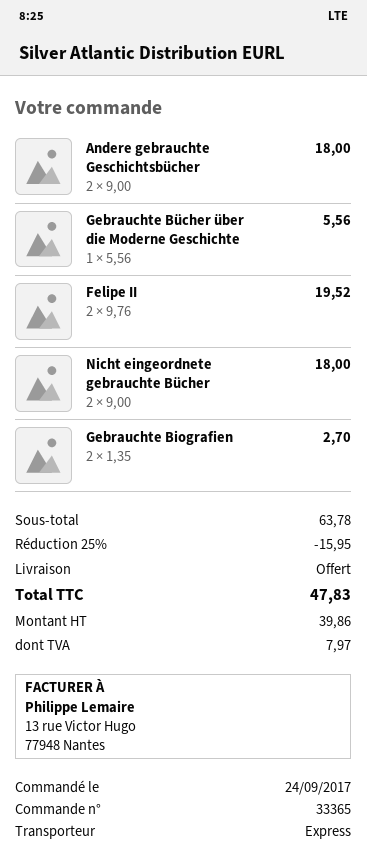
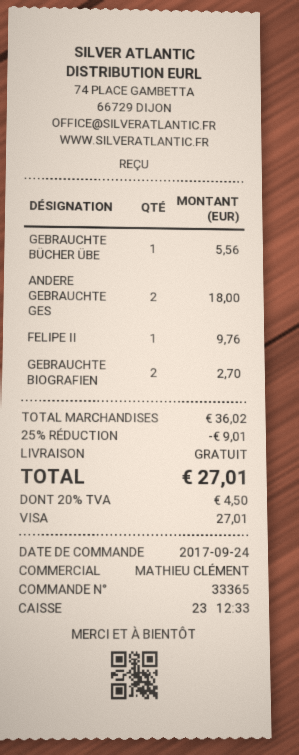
Felipe II: 2 for 19.52 -> 1 for 9.76
Nicht eingeordnete gebrauchte Bücher: 2 for 18.00 -> none
subtotal: 63.78 -> 36.02
discount: 25% = 15.95 -> 25% = 9.01
tax: 7.97 -> 4.50
total: 47.83 -> 27.01

